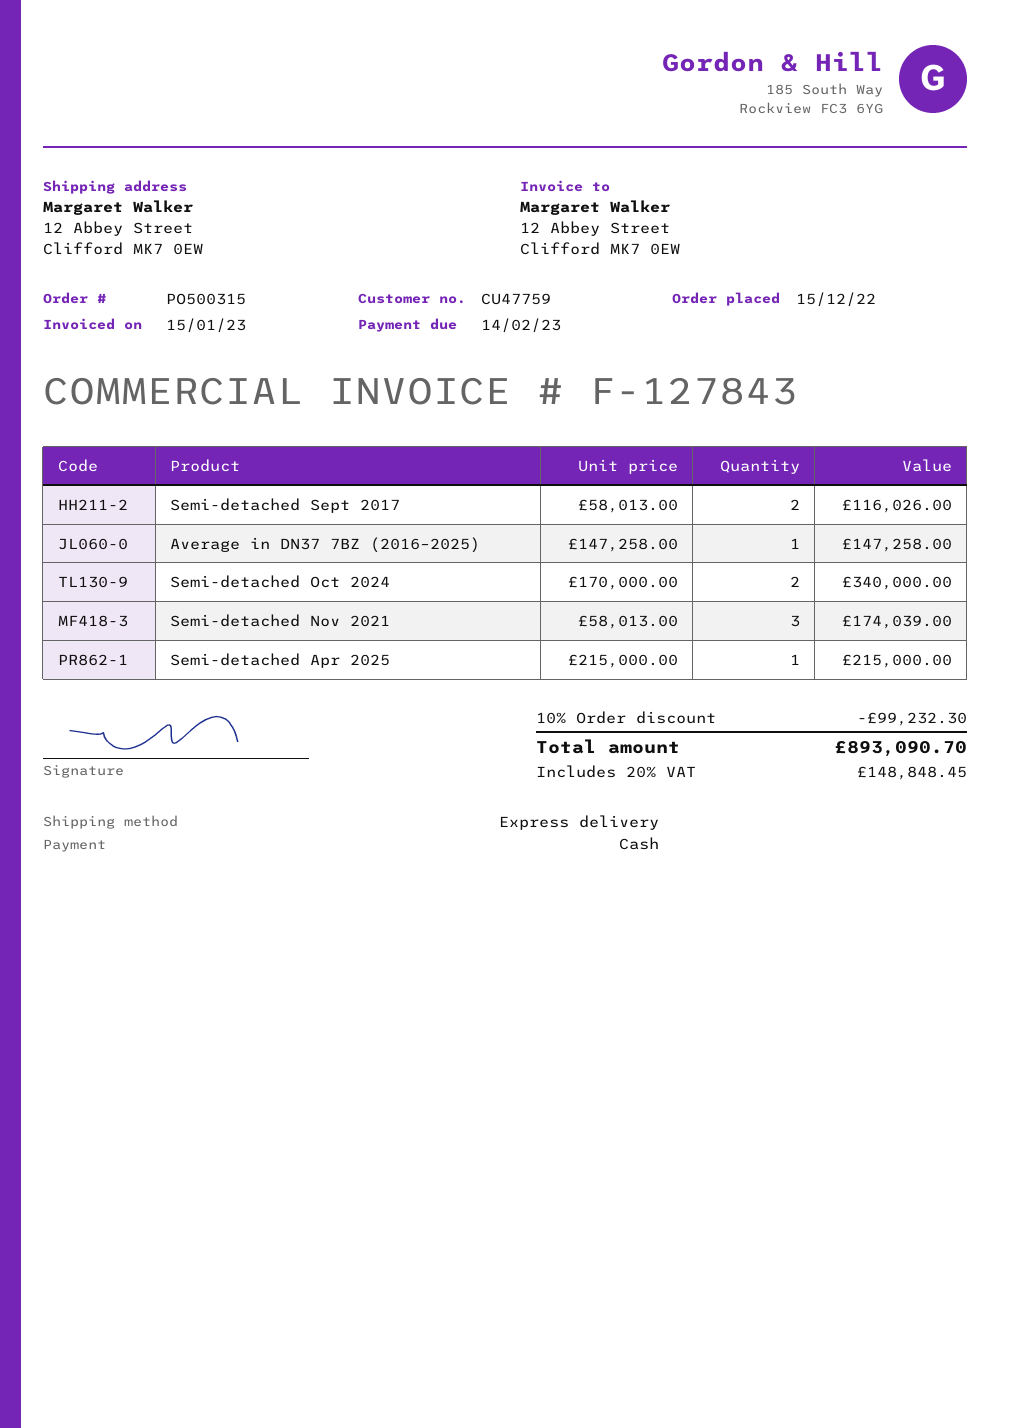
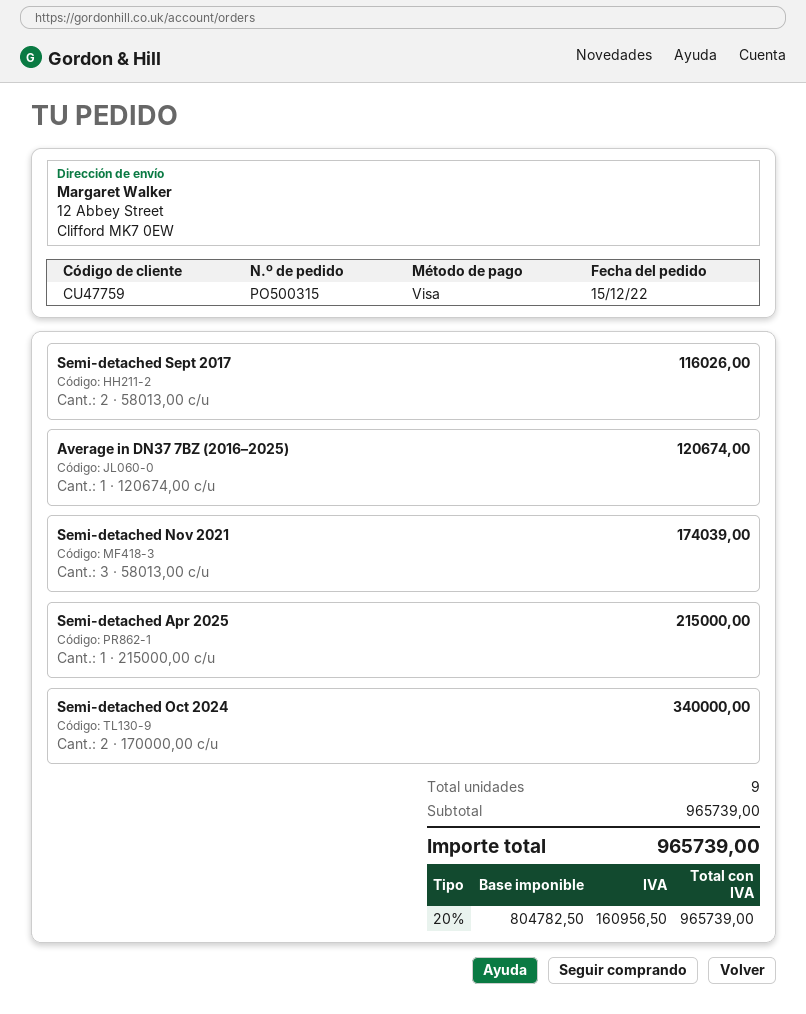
payment method: cash -> Visa
Average in DN37 7BZ (2016–2025): 1 x 147258.00 = 147258.00 -> 1 x 120674.00 = 120674.00
discount: 10% = 99232.30 -> none
tax: 20% = 148848.45 -> 20% = 160956.50
total: 893090.70 -> 965739.00

